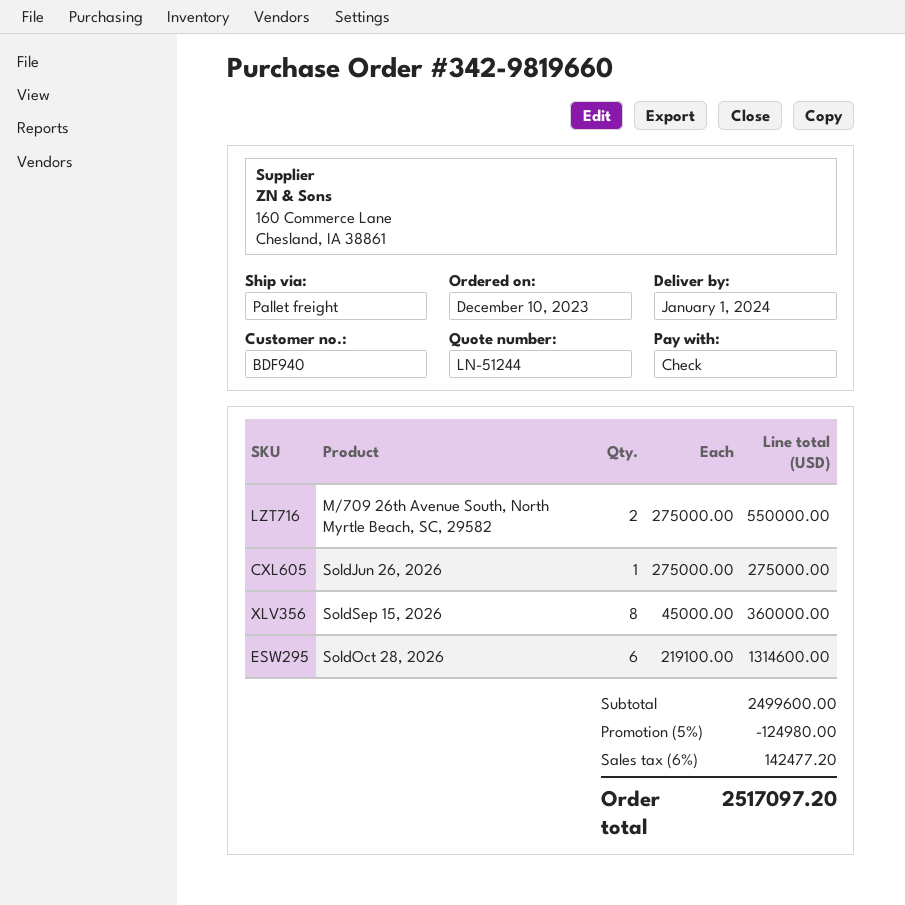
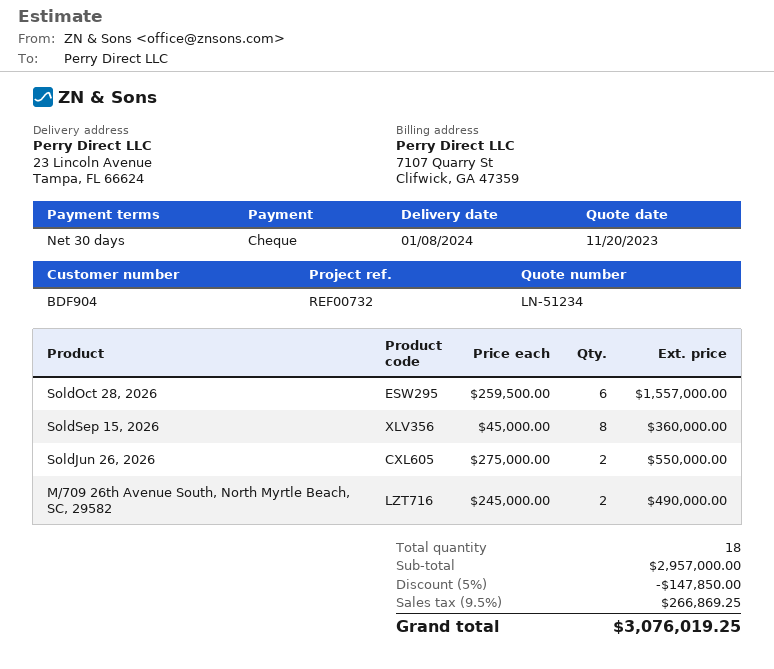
quote number: LN-51244 -> LN-51234
delivery date: 2024-01-01 -> 2024-01-08
customer number: BDF940 -> BDF904
M/709 26th Avenue South, North Myrtle Beach, SC, 29582: 2 x 275000.00 = 550000.00 -> 2 x 245000.00 = 490000.00
SoldJun 26, 2026: 1 x 275000.00 = 275000.00 -> 2 x 275000.00 = 550000.00
SoldOct 28, 2026: 6 x 219100.00 = 1314600.00 -> 6 x 259500.00 = 1557000.00
subtotal: 2499600.00 -> 2957000.00
discount: 5% = 124980.00 -> 5% = 147850.00
tax: 6% = 142477.20 -> 9.5% = 266869.25
total: 2517097.20 -> 3076019.25

